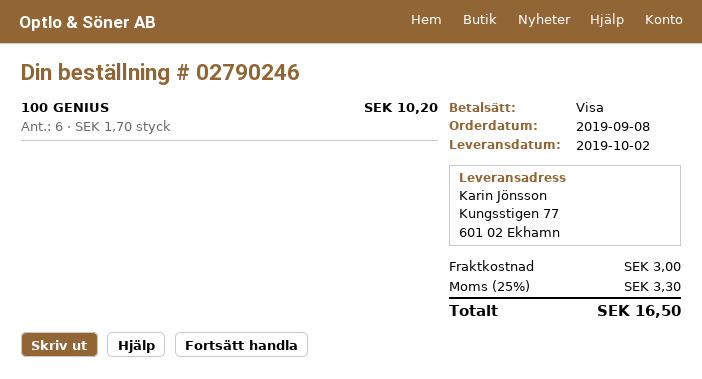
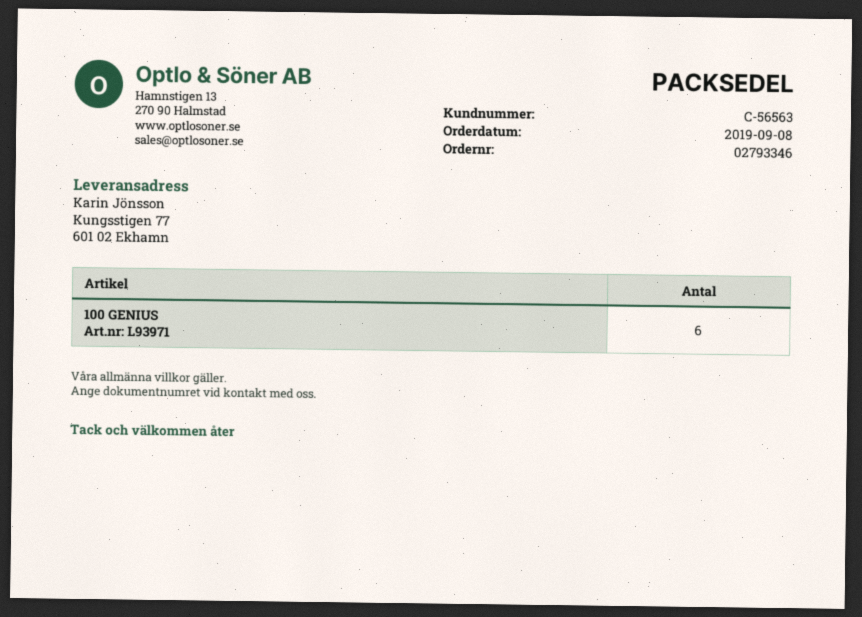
order number: 02790246 -> 02793346

